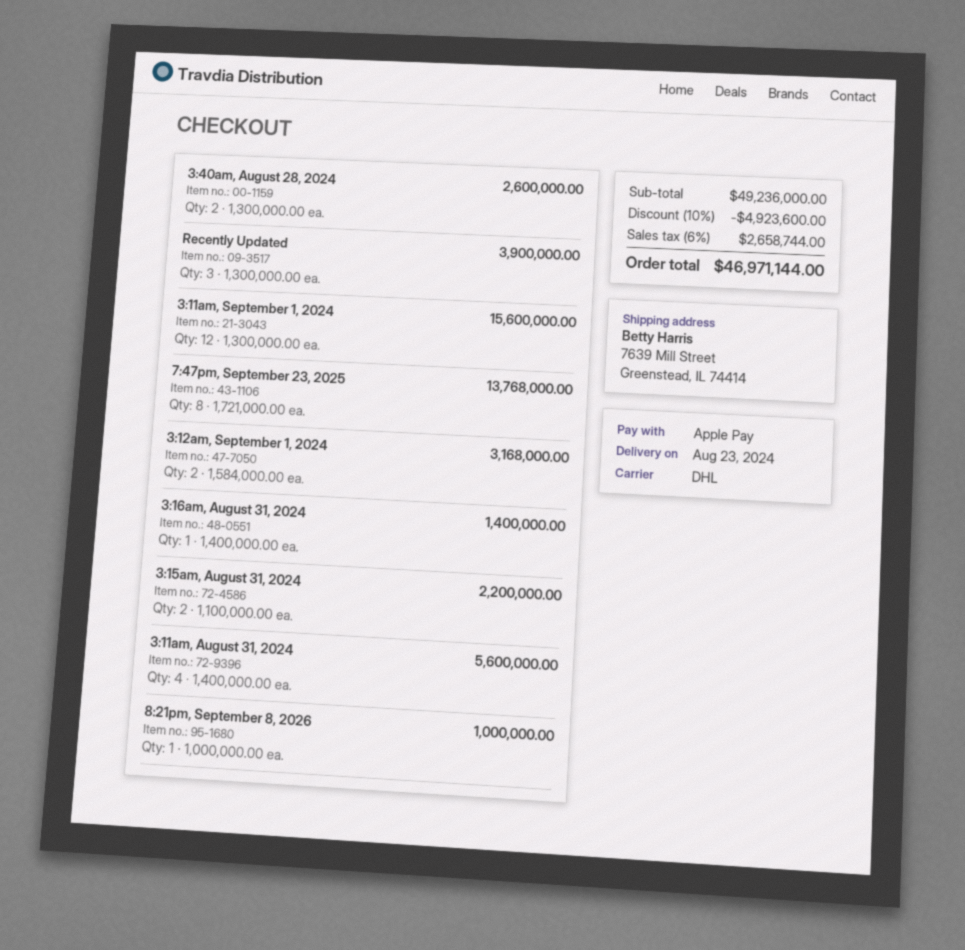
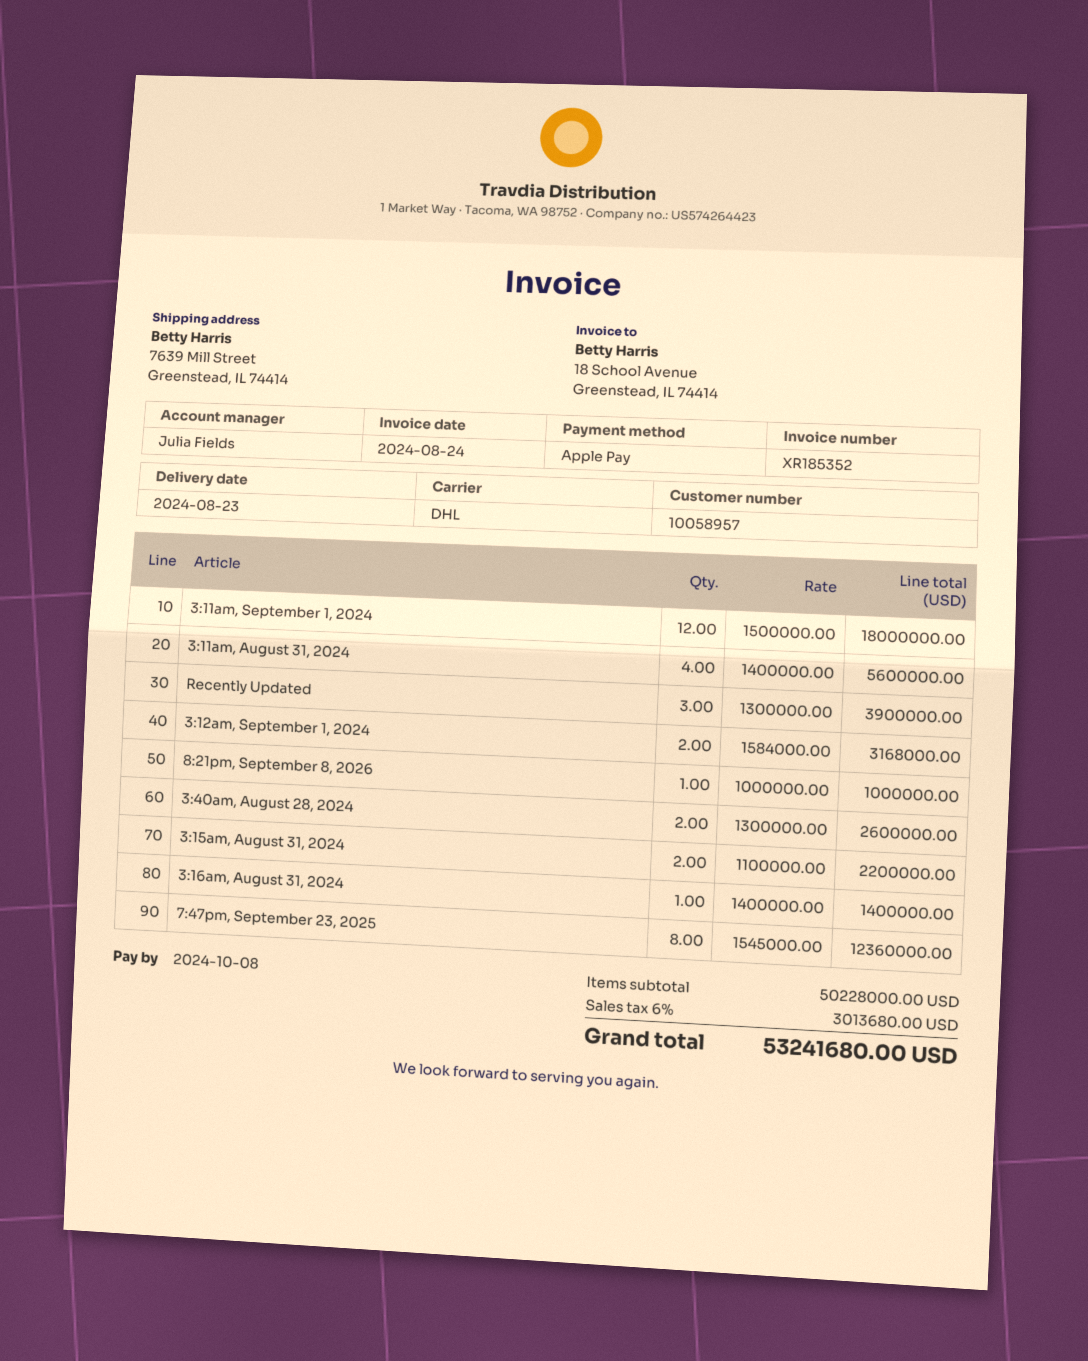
3:11am, September 1, 2024: 12 x 1300000.00 = 15600000.00 -> 12 x 1500000.00 = 18000000.00
7:47pm, September 23, 2025: 8 x 1721000.00 = 13768000.00 -> 8 x 1545000.00 = 12360000.00
subtotal: 49236000.00 -> 50228000.00
discount: 10% = 4923600.00 -> none
tax: 6% = 2658744.00 -> 6% = 3013680.00
total: 46971144.00 -> 53241680.00

